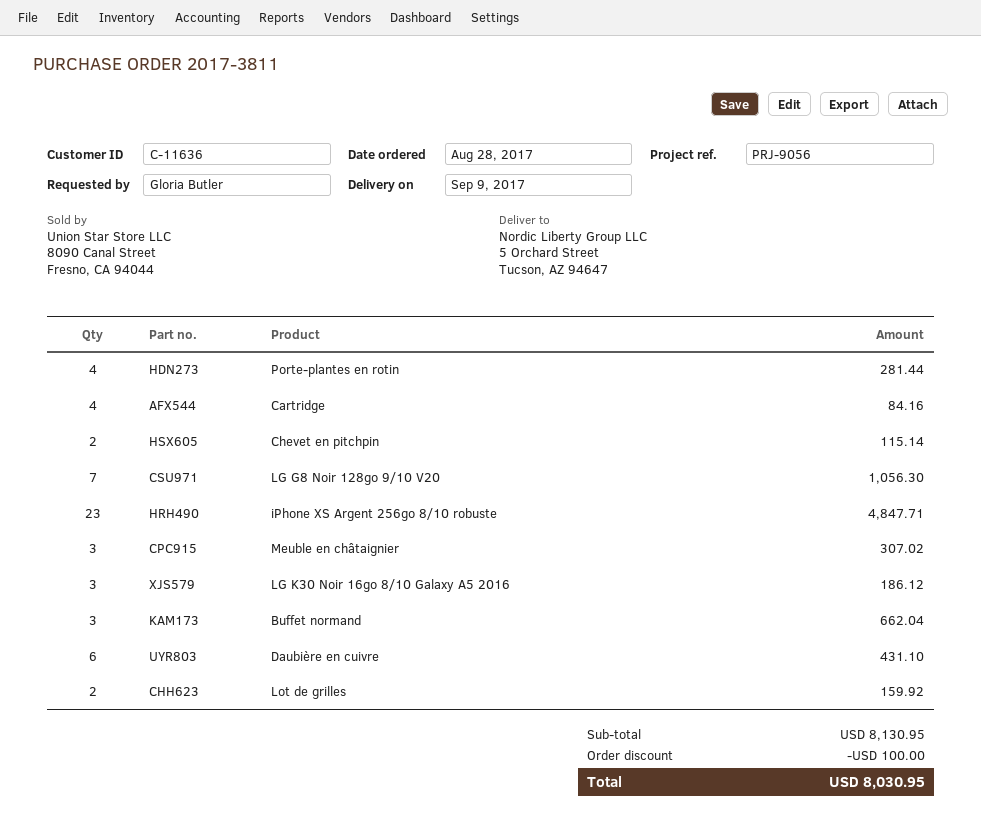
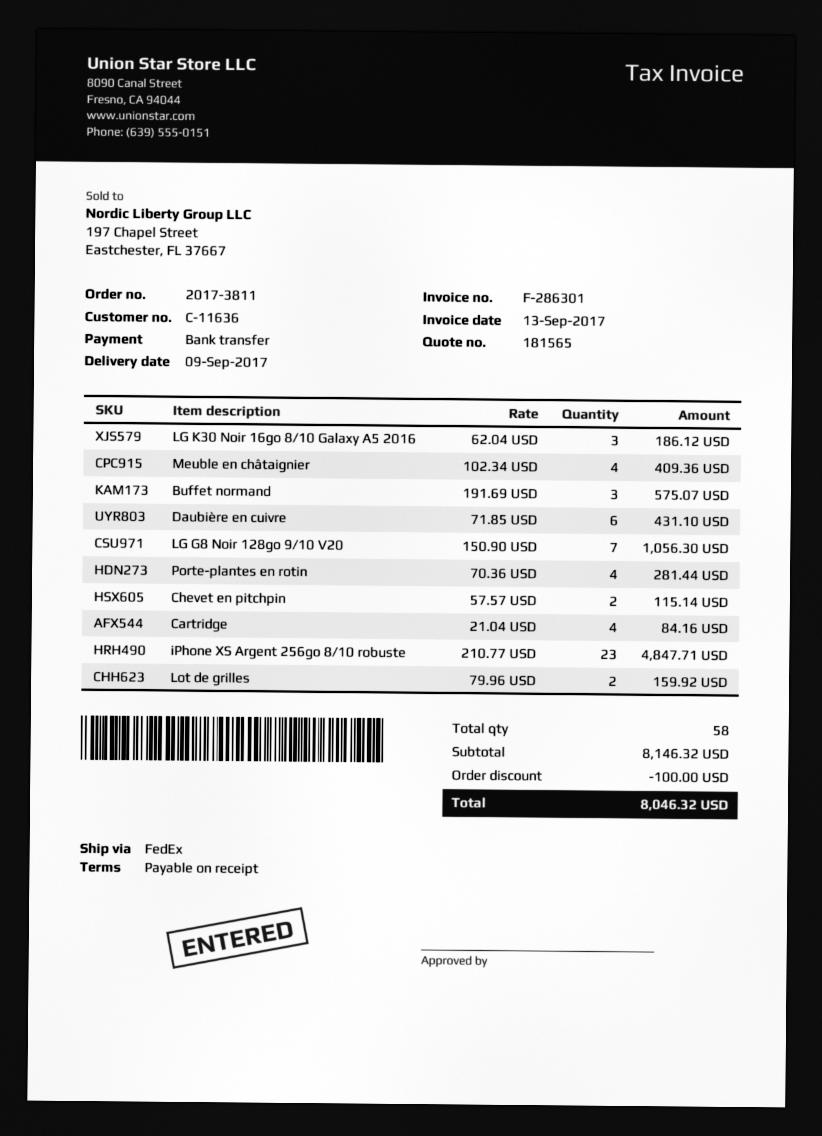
Meuble en châtaignier: 3 for 307.02 -> 4 for 409.36
Buffet normand: 3 for 662.04 -> 3 for 575.07
subtotal: 8130.95 -> 8146.32
total: 8030.95 -> 8046.32

